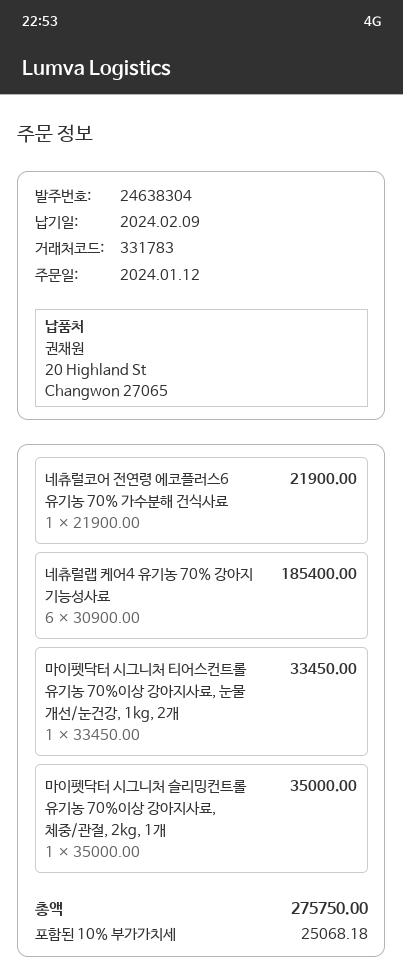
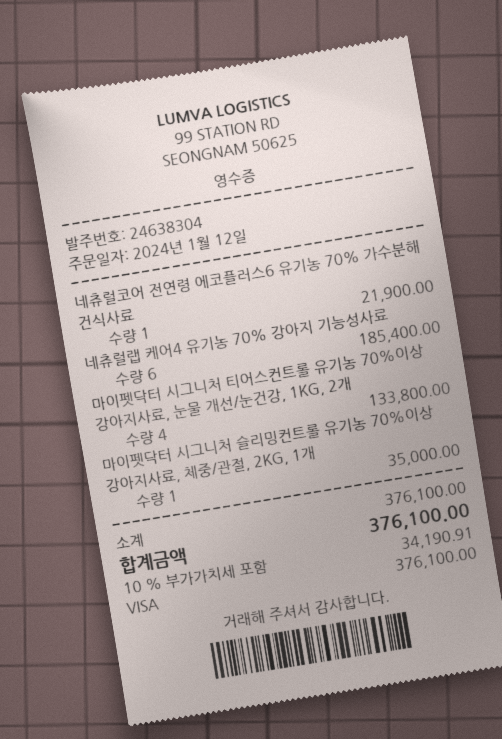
마이펫닥터 시그니처 티어스컨트롤 유기농 70%이상 강아지사료, 눈물 개선/눈건강, 1kg, 2개: 1 for 33450.00 -> 4 for 133800.00
tax: 10% = 25068.18 -> 10% = 34190.91
total: 275750.00 -> 376100.00

